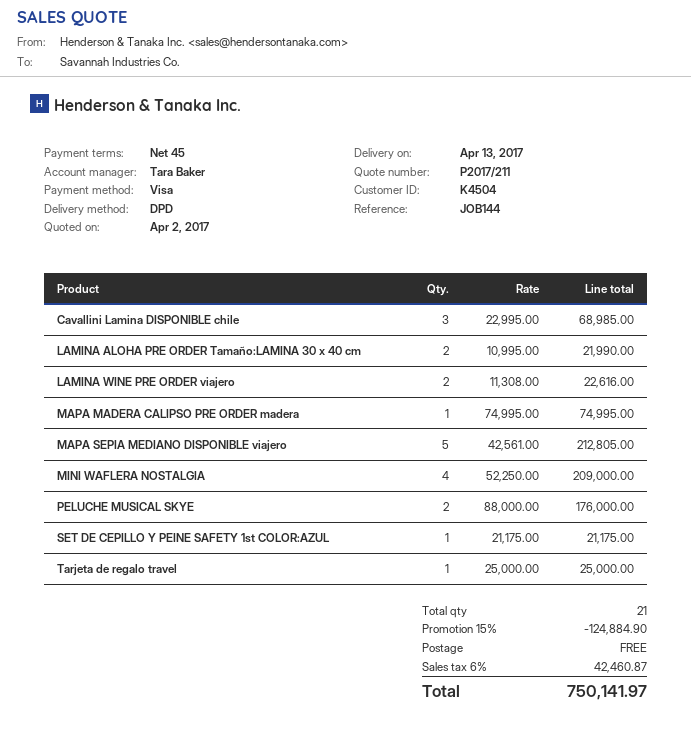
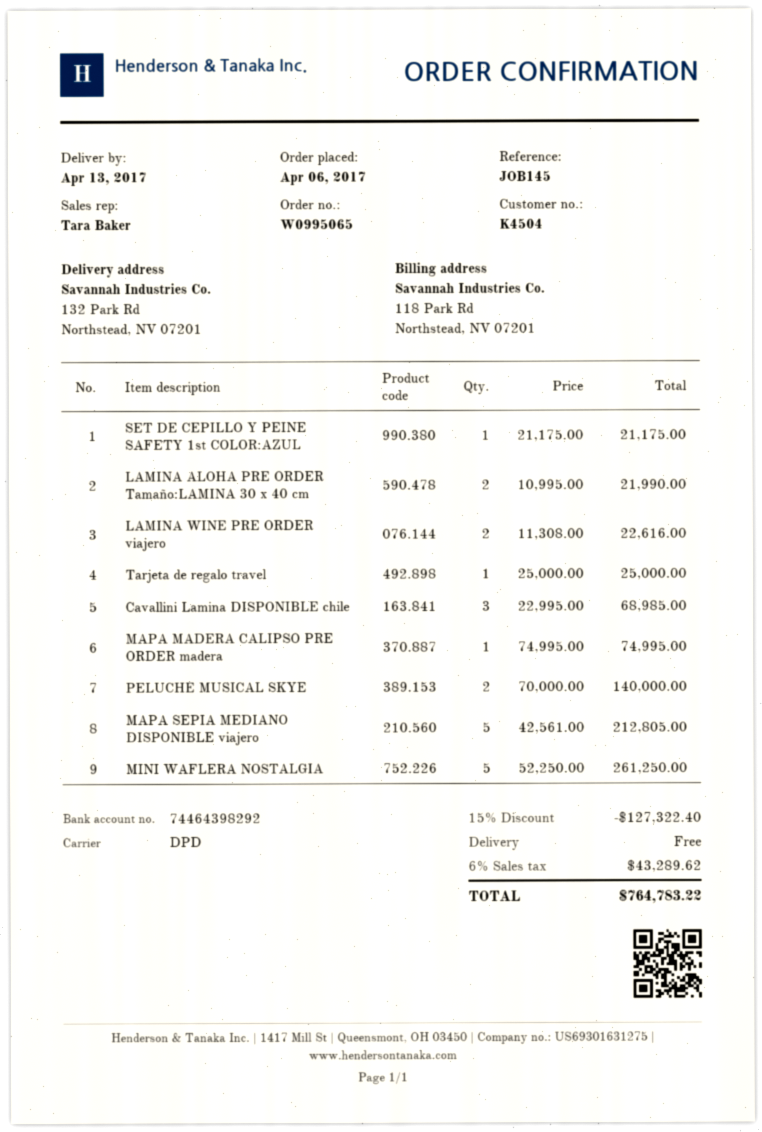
reference: JOB144 -> JOB145
MINI WAFLERA NOSTALGIA: 4 x 52250.00 = 209000.00 -> 5 x 52250.00 = 261250.00
PELUCHE MUSICAL SKYE: 2 x 88000.00 = 176000.00 -> 2 x 70000.00 = 140000.00
discount: 15% = 124884.90 -> 15% = 127322.40
tax: 6% = 42460.87 -> 6% = 43289.62
total: 750141.97 -> 764783.22

